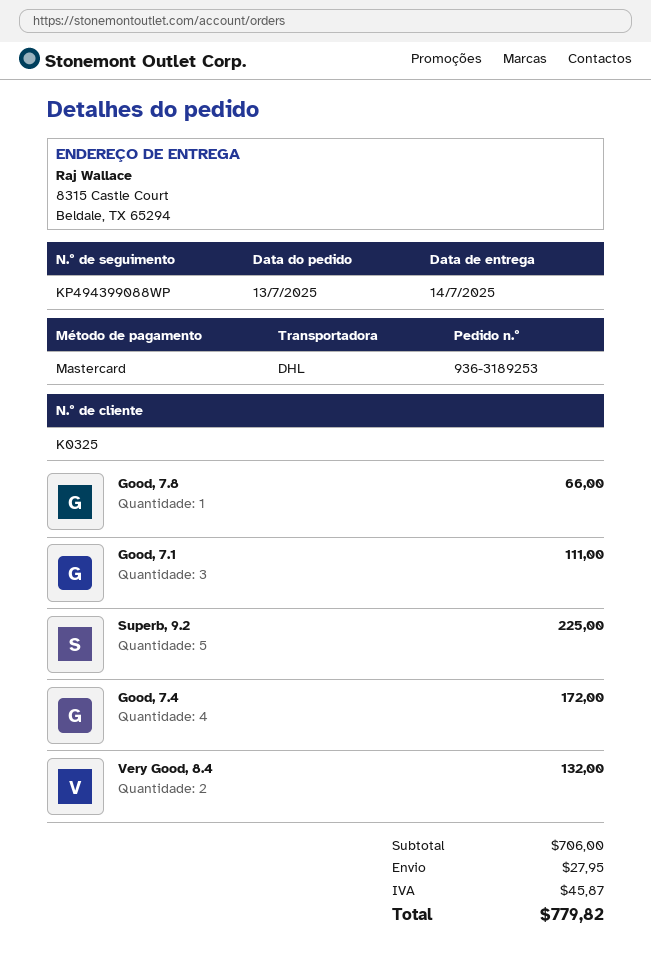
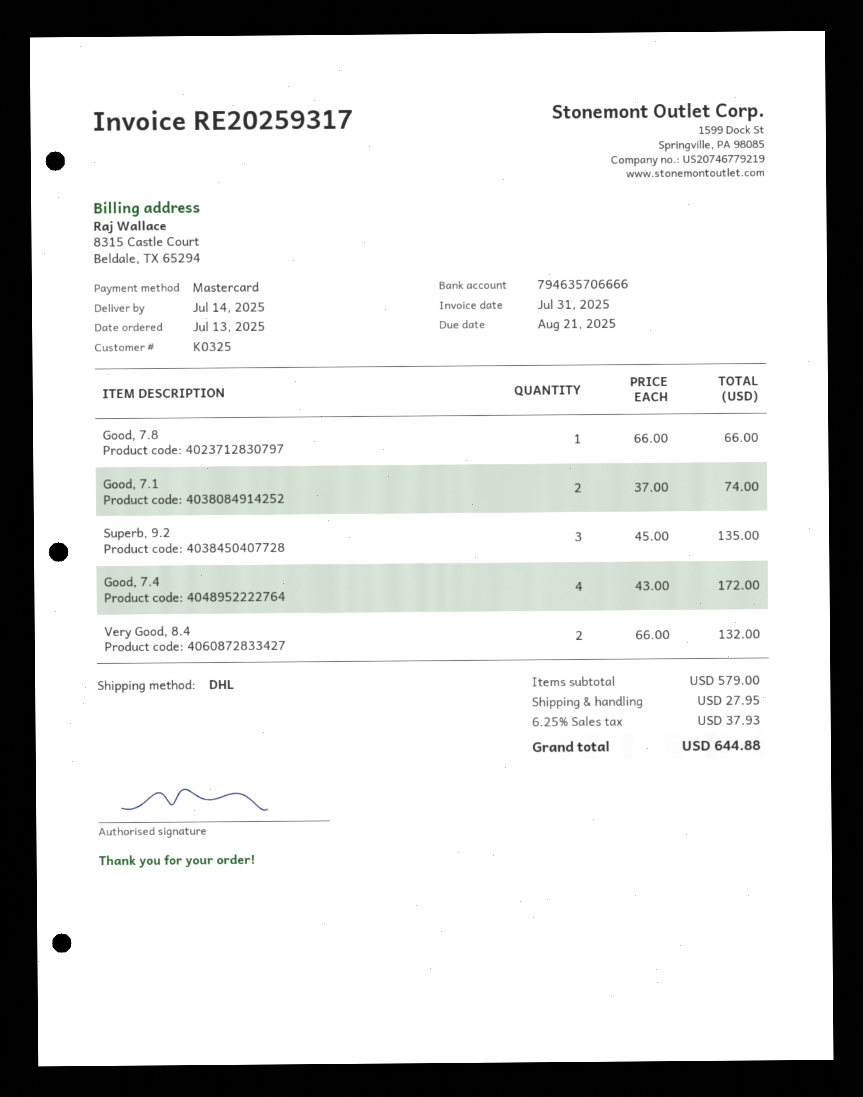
Good, 7.1: 3 for 111.00 -> 2 for 74.00
Superb, 9.2: 5 for 225.00 -> 3 for 135.00
subtotal: 706.00 -> 579.00
tax: 45.87 -> 37.93
total: 779.82 -> 644.88

